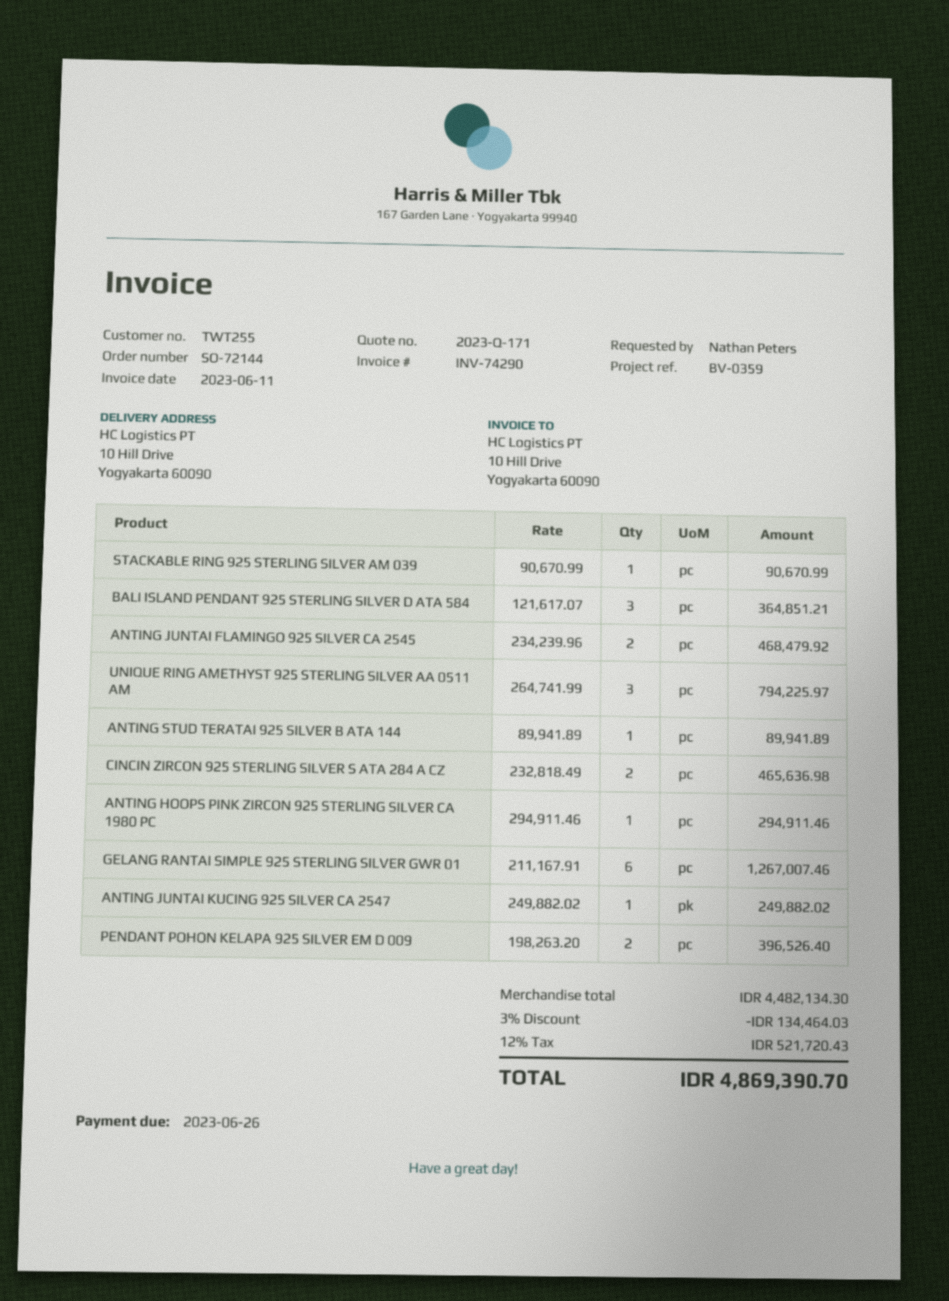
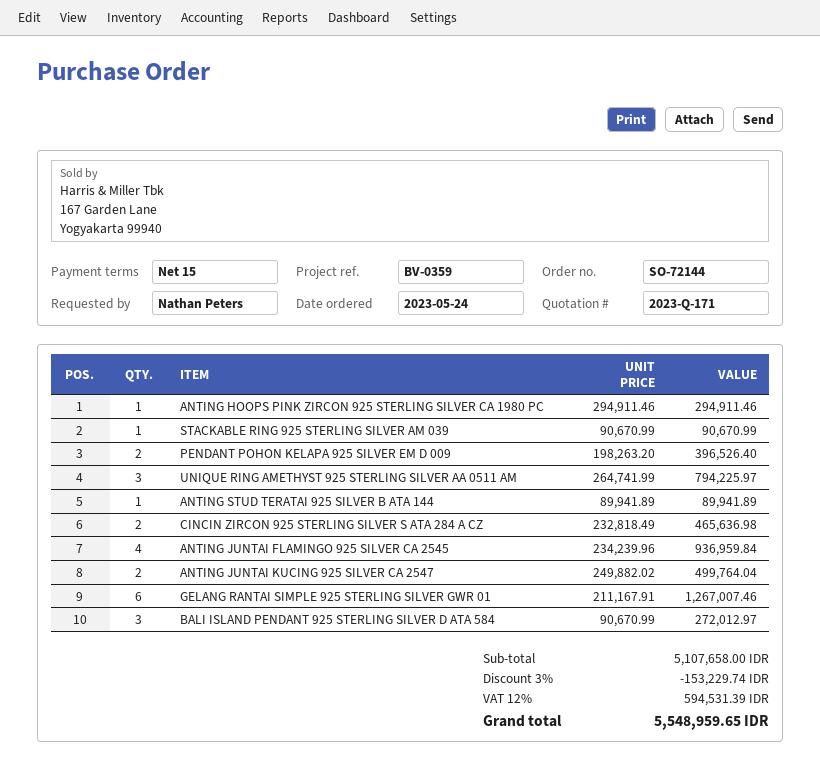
BALI ISLAND PENDANT 925 STERLING SILVER D ATA 584: 3 x 121617.07 = 364851.21 -> 3 x 90670.99 = 272012.97
ANTING JUNTAI FLAMINGO 925 SILVER CA 2545: 2 x 234239.96 = 468479.92 -> 4 x 234239.96 = 936959.84
ANTING JUNTAI KUCING 925 SILVER CA 2547: 1 x 249882.02 = 249882.02 -> 2 x 249882.02 = 499764.04
subtotal: 4482134.30 -> 5107658.00
discount: 3% = 134464.03 -> 3% = 153229.74
tax: 12% = 521720.43 -> 12% = 594531.39
total: 4869390.70 -> 5548959.65

